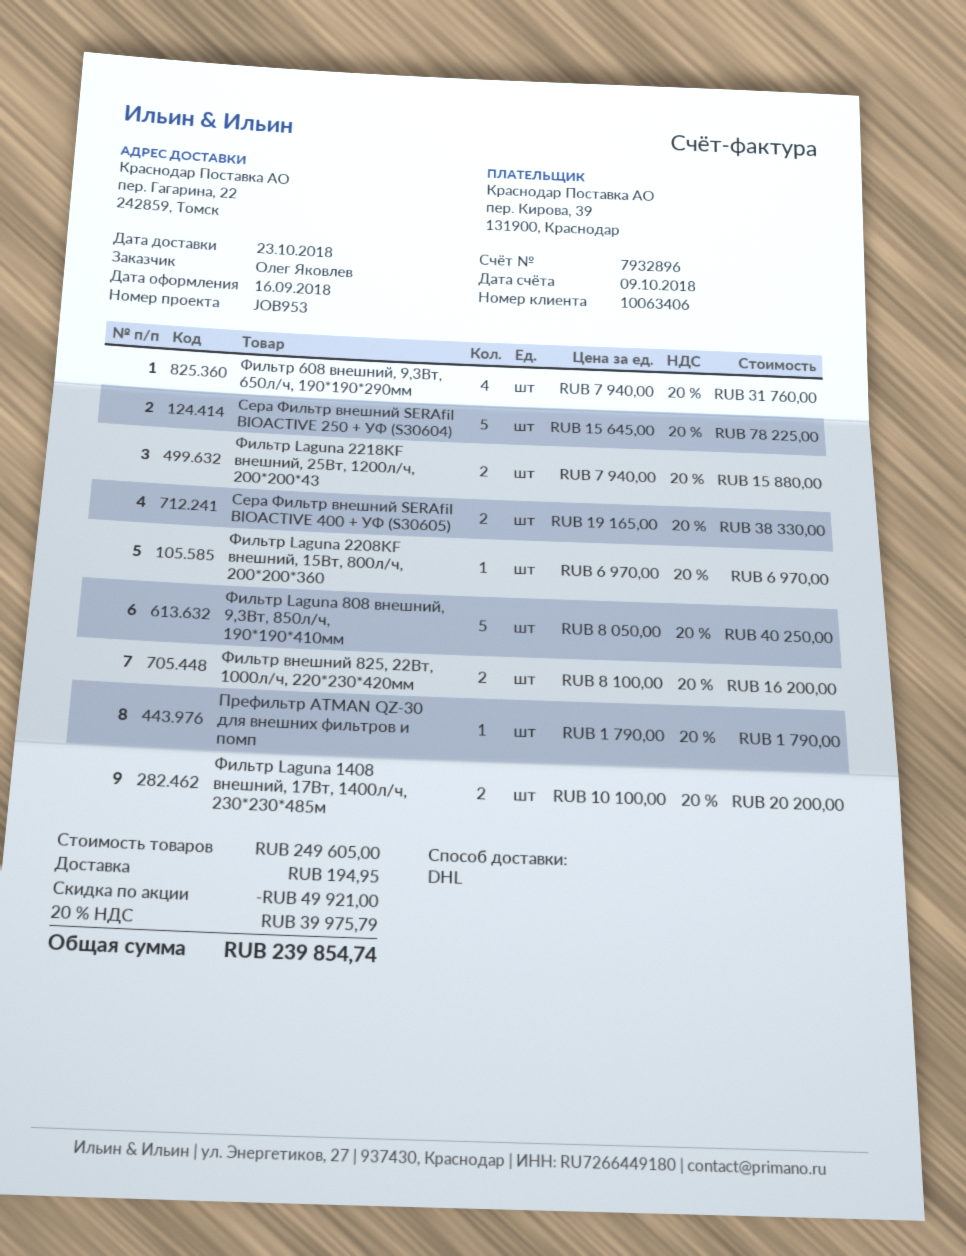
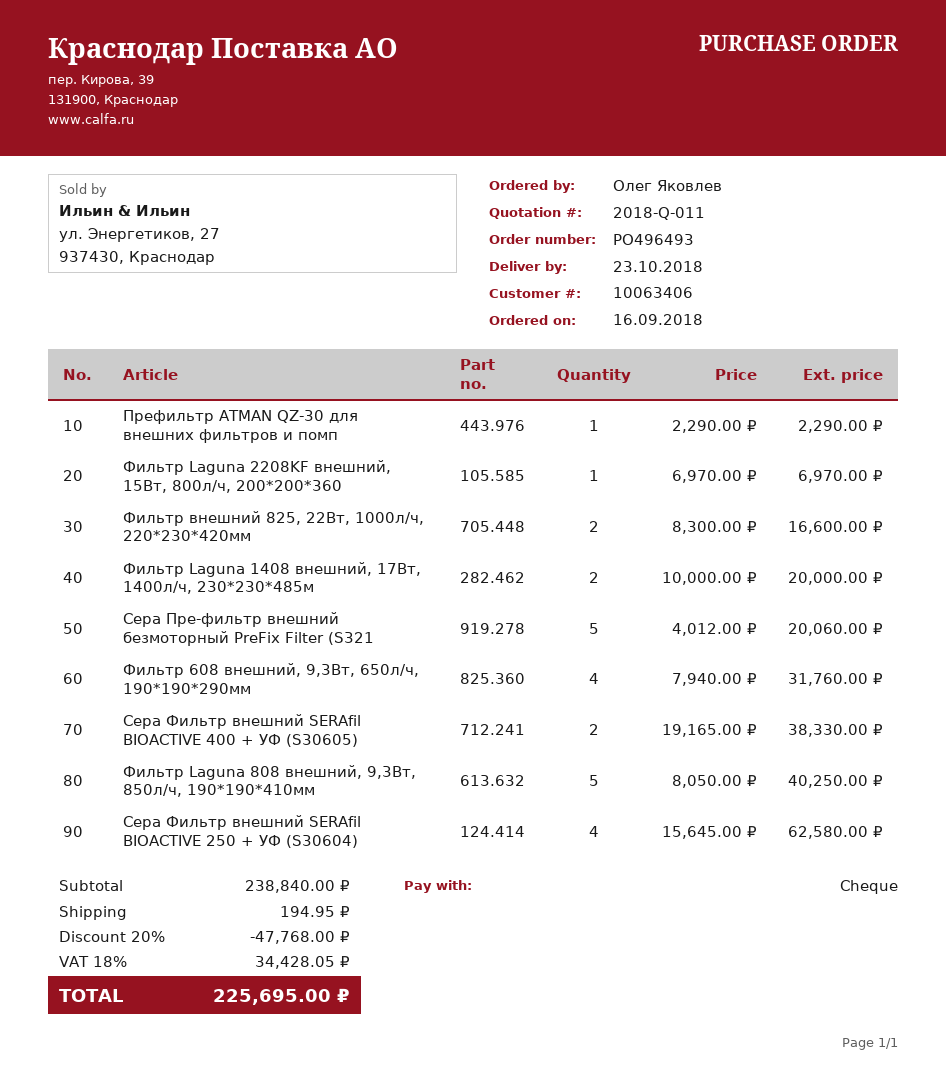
Сера Фильтр внешний SERAfil BIOACTIVE 250 + УФ (S30604): 5 x 15645.00 = 78225.00 -> 4 x 15645.00 = 62580.00
Фильтр Laguna 2218KF внешний, 25Вт, 1200л/ч, 200*200*43: 2 x 7940.00 = 15880.00 -> none
Фильтр внешний 825, 22Вт, 1000л/ч, 220*230*420мм: 2 x 8100.00 = 16200.00 -> 2 x 8300.00 = 16600.00
Префильтр ATMAN QZ-30 для внешних фильтров и помп: 1 x 1790.00 = 1790.00 -> 1 x 2290.00 = 2290.00
Фильтр Laguna 1408 внешний, 17Вт, 1400л/ч, 230*230*485м: 2 x 10100.00 = 20200.00 -> 2 x 10000.00 = 20000.00
Сера Пре-фильтр внешний безмоторный PreFix Filter (S321: none -> 5 x 4012.00 = 20060.00
subtotal: 249605.00 -> 238840.00
discount: 49921.00 -> 47768.00
tax: 20% = 39975.79 -> 18% = 34428.05
total: 239854.74 -> 225695.00

